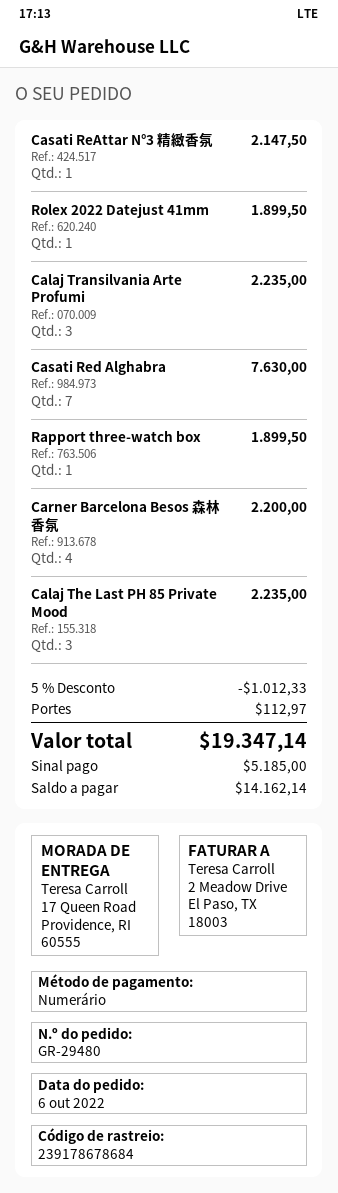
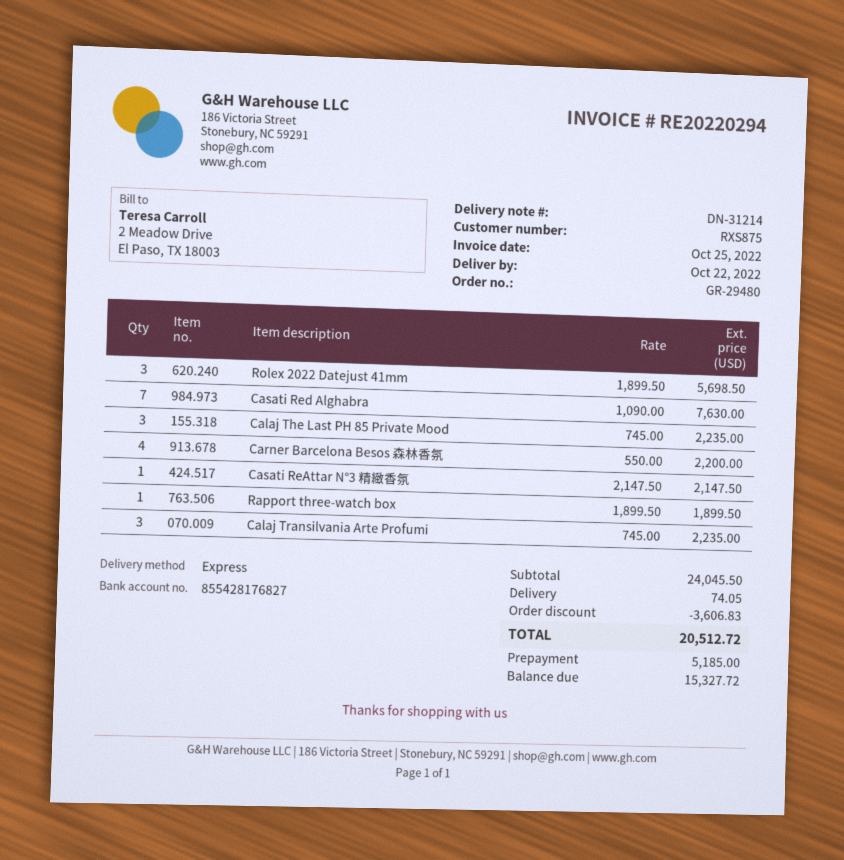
Rolex 2022 Datejust 41mm: 1 for 1899.50 -> 3 for 5698.50
discount: 1012.33 -> 3606.83
shipping: 112.97 -> 74.05
total: 19347.14 -> 20512.72
balance: 14162.14 -> 15327.72

